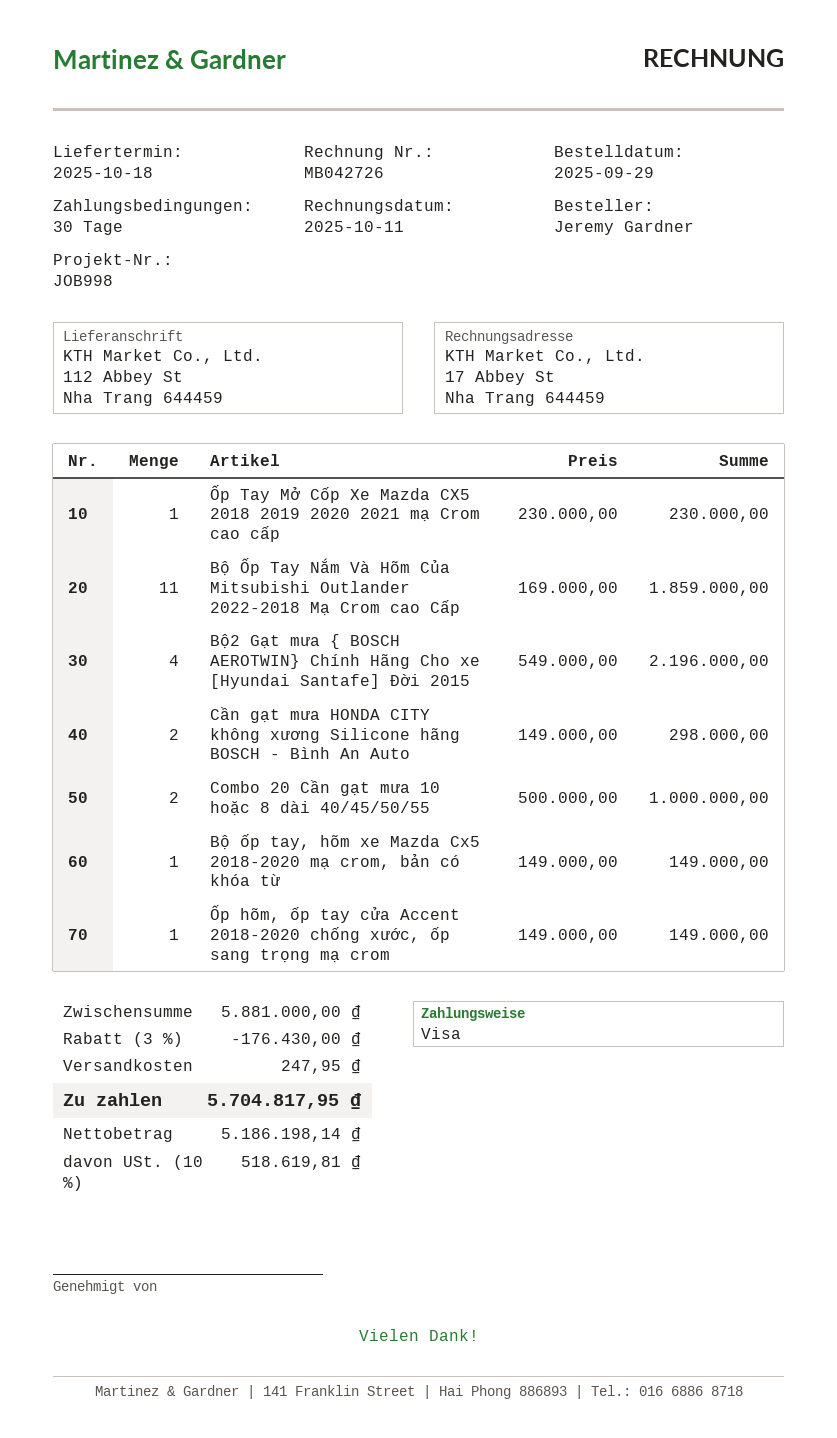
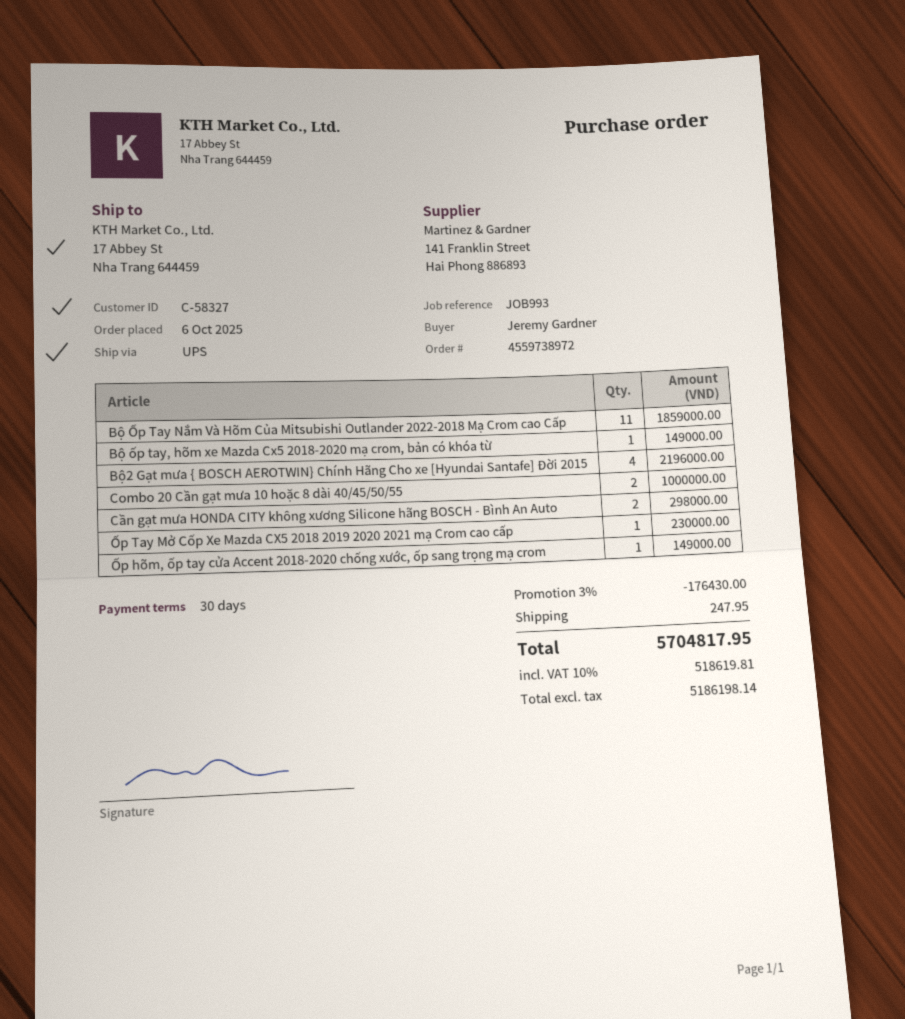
order date: 2025-09-29 -> 2025-10-06
reference: JOB998 -> JOB993
ship to: 112 Abbey St, Nha Trang 644459 -> 17 Abbey St, Nha Trang 644459

